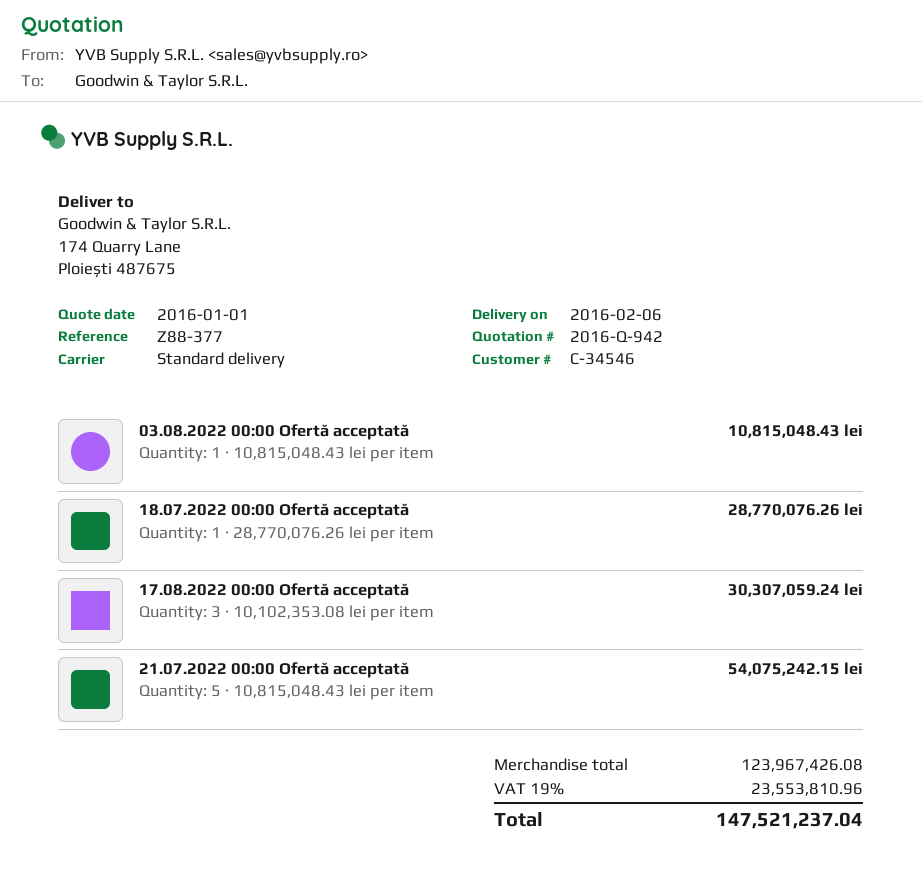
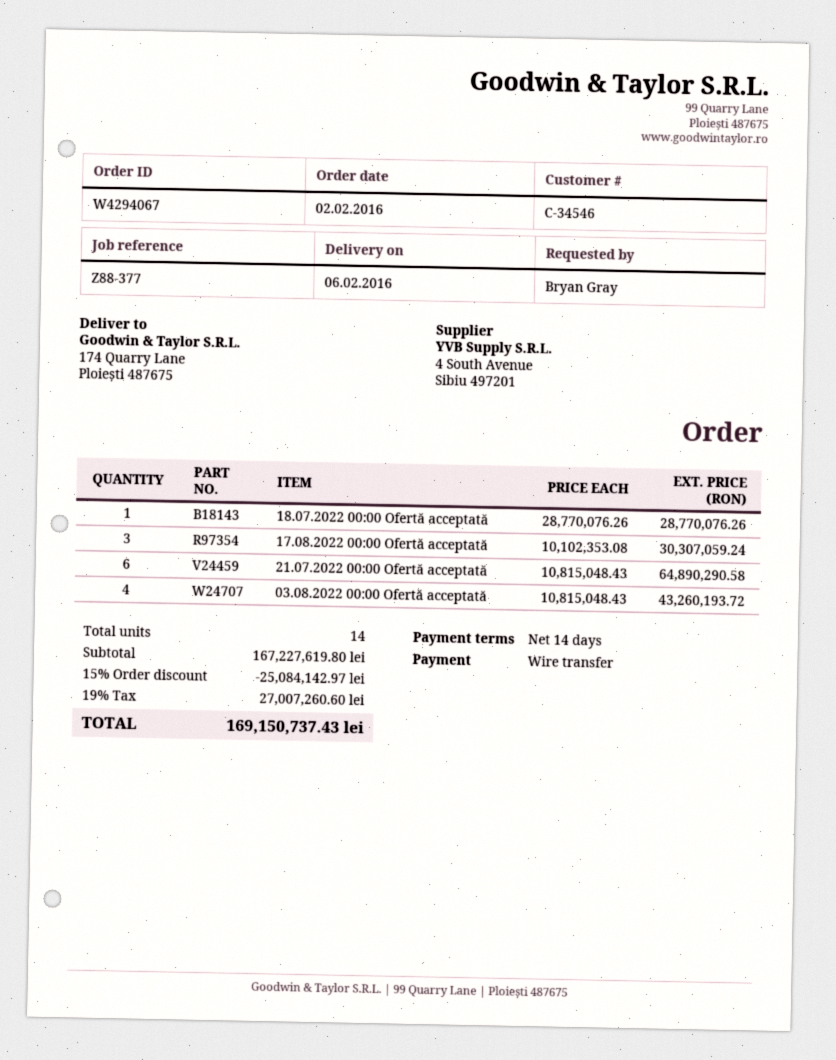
03.08.2022 00:00 Ofertă acceptată: 1 x 10815048.43 = 10815048.43 -> 4 x 10815048.43 = 43260193.72
21.07.2022 00:00 Ofertă acceptată: 5 x 10815048.43 = 54075242.15 -> 6 x 10815048.43 = 64890290.58
subtotal: 123967426.08 -> 167227619.80
discount: none -> 15% = 25084142.97
tax: 19% = 23553810.96 -> 19% = 27007260.60
total: 147521237.04 -> 169150737.43

